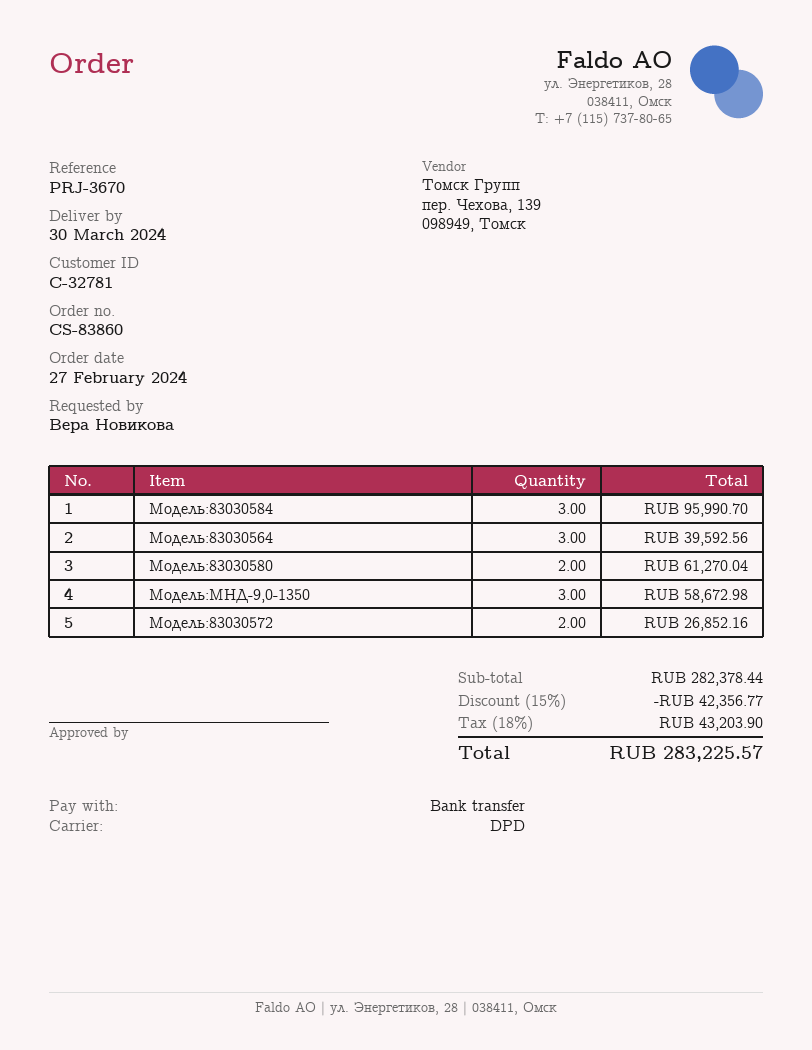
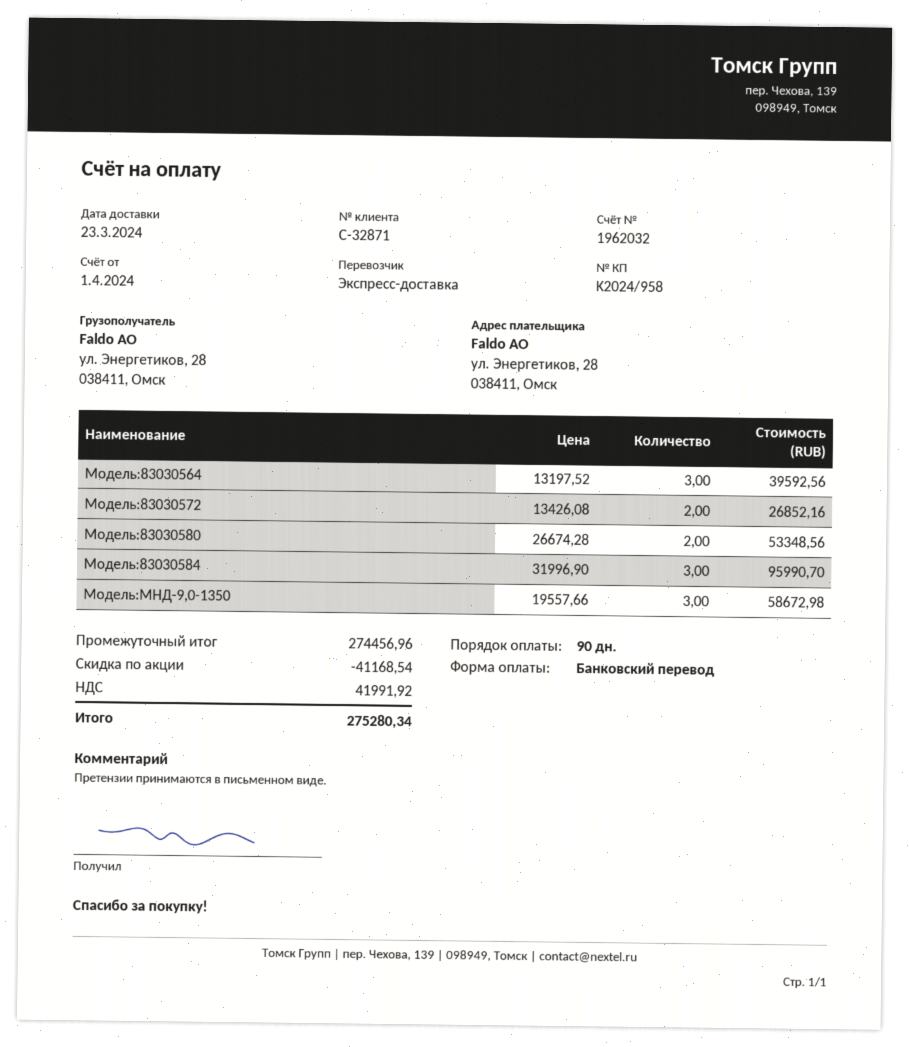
delivery date: 2024-03-30 -> 2024-03-23
customer number: C-32781 -> C-32871
shipping method: DPD -> express
Модель:83030580: 2 for 61270.04 -> 2 for 53348.56
subtotal: 282378.44 -> 274456.96
discount: 42356.77 -> 41168.54
tax: 43203.90 -> 41991.92
total: 283225.57 -> 275280.34

